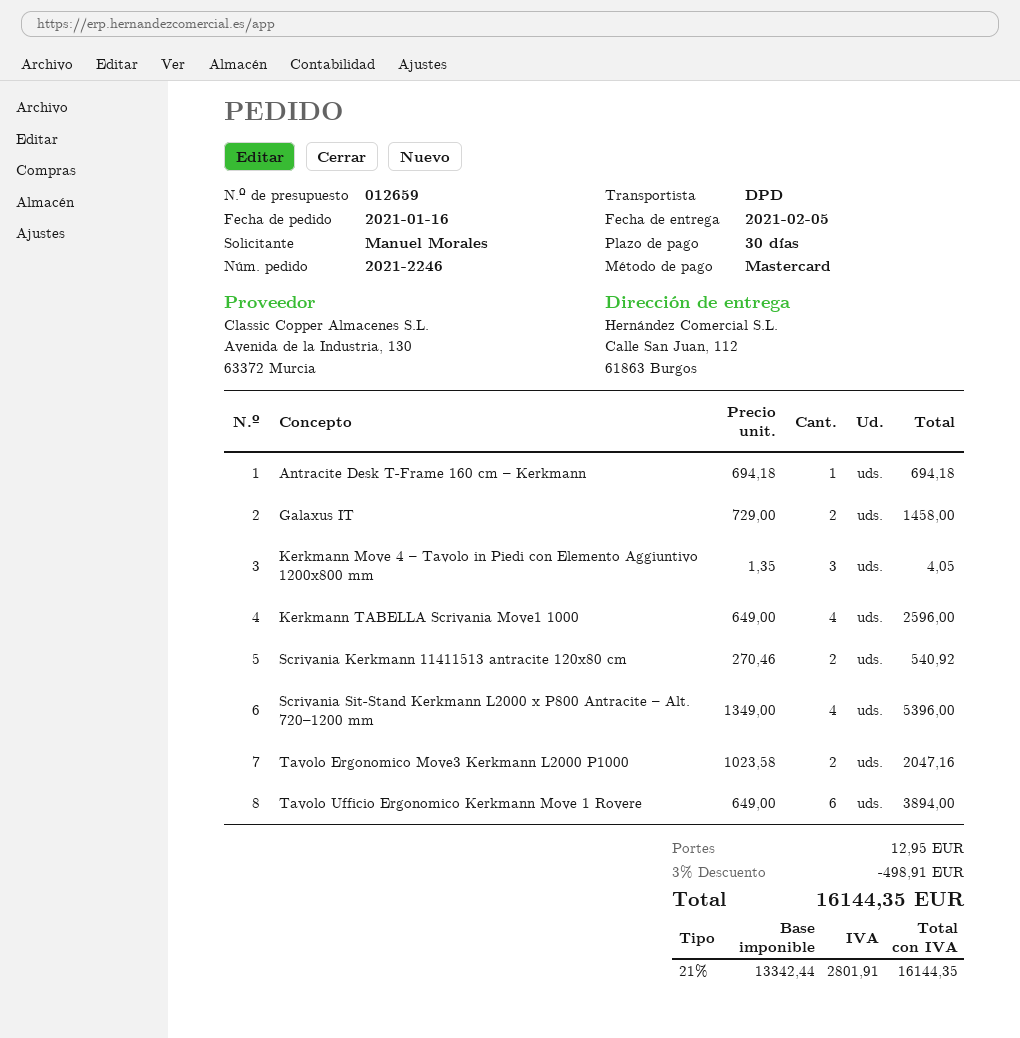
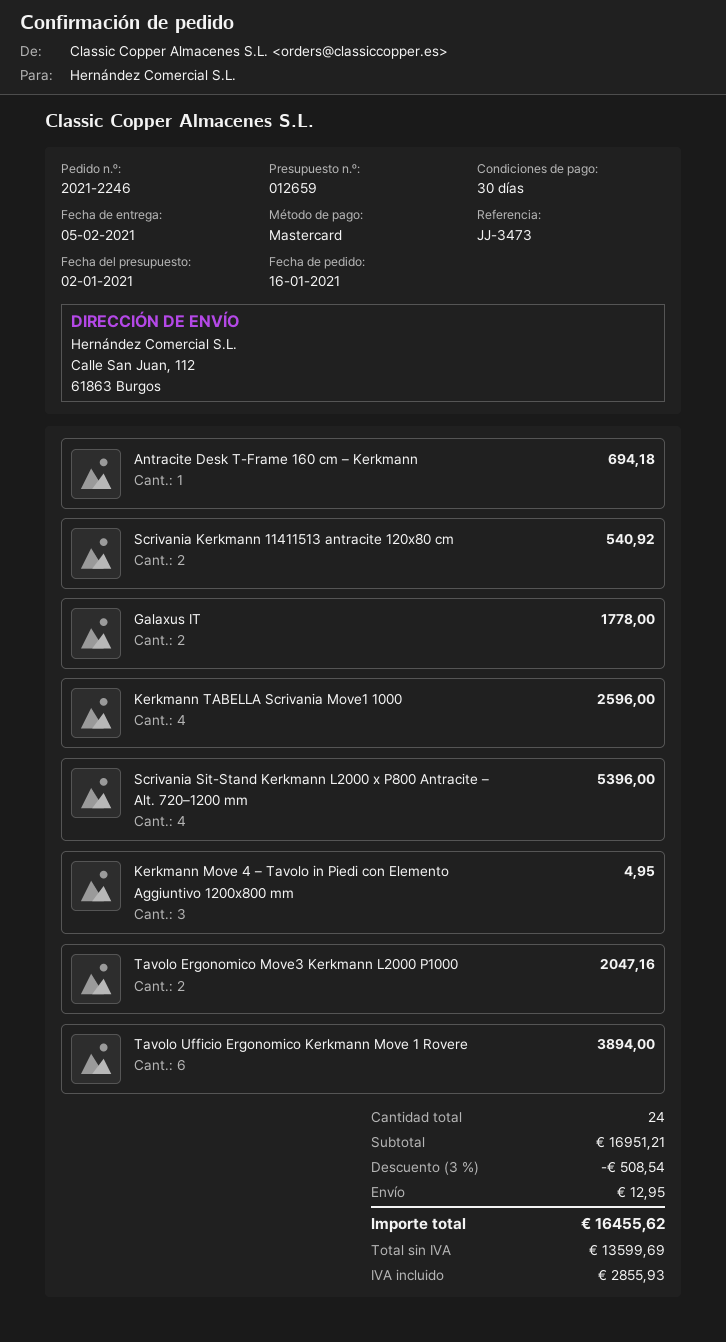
Galaxus IT: 2 for 1458.00 -> 2 for 1778.00
Kerkmann Move 4 – Tavolo in Piedi con Elemento Aggiuntivo 1200x800 mm: 3 for 4.05 -> 3 for 4.95
discount: 3% = 498.91 -> 3% = 508.54
net: 13342.44 -> 13599.69
tax: 2801.91 -> 2855.93
total: 16144.35 -> 16455.62

